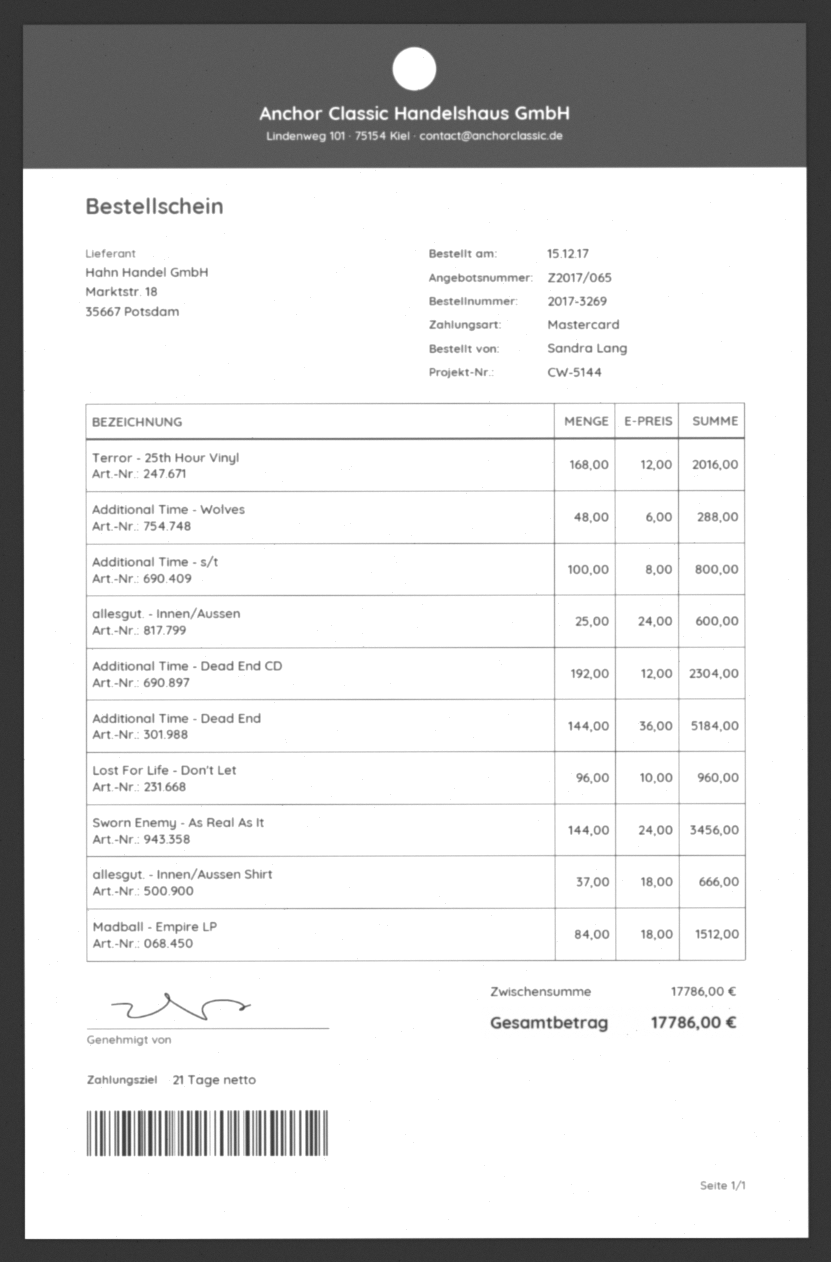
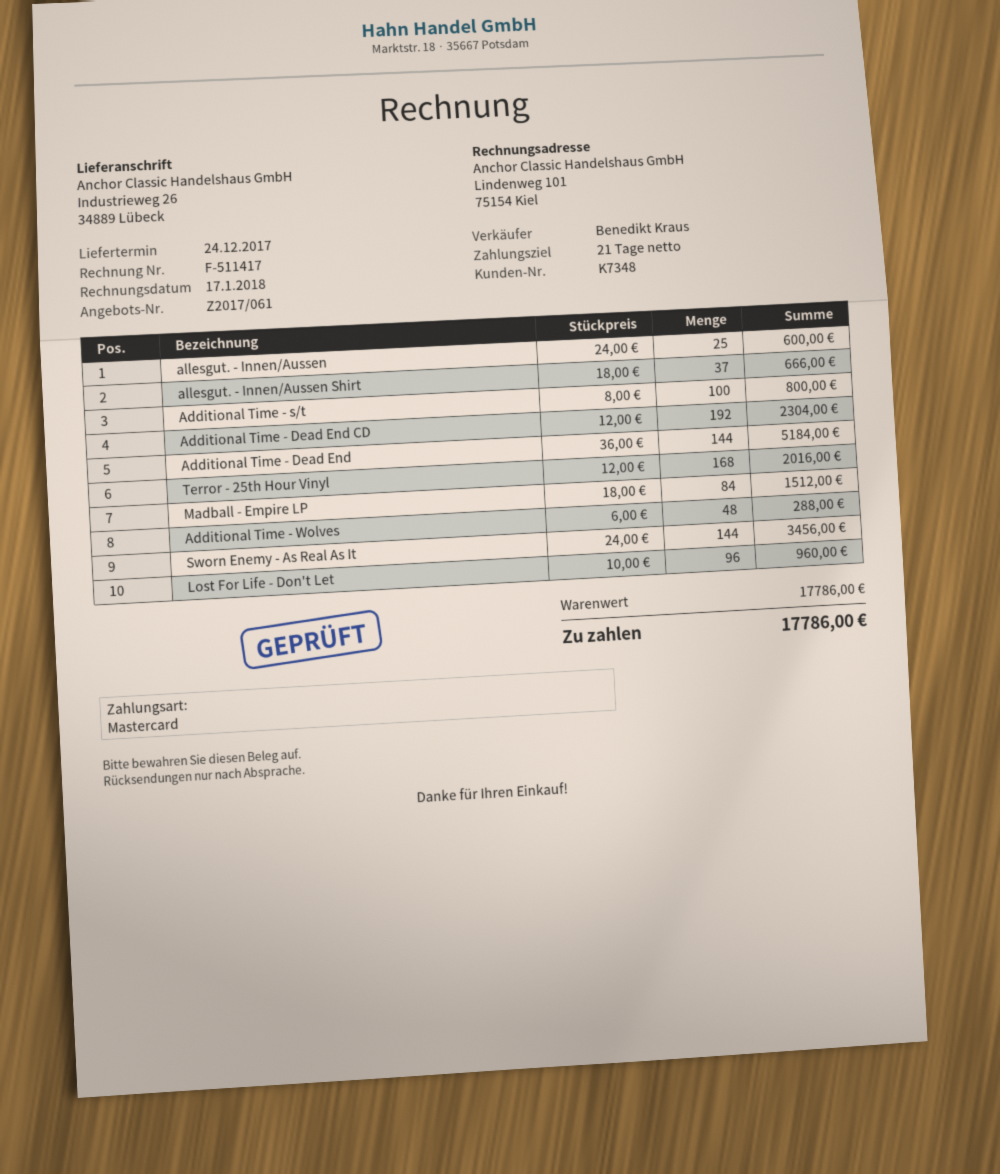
quote number: Z2017/065 -> Z2017/061

